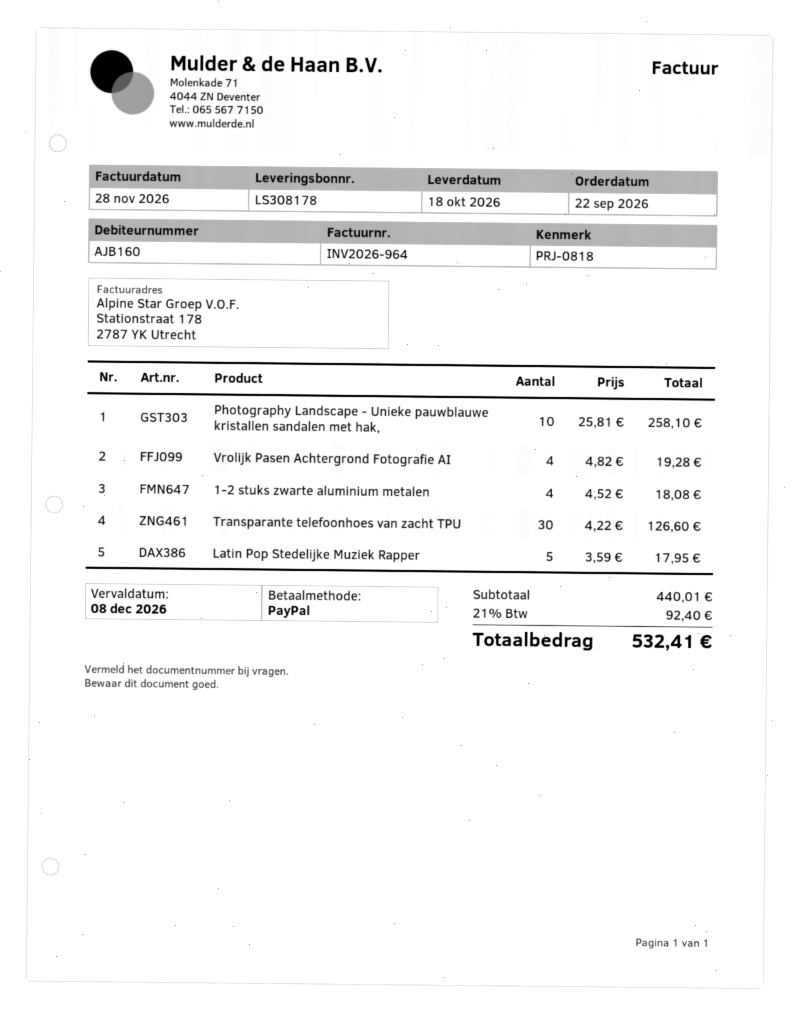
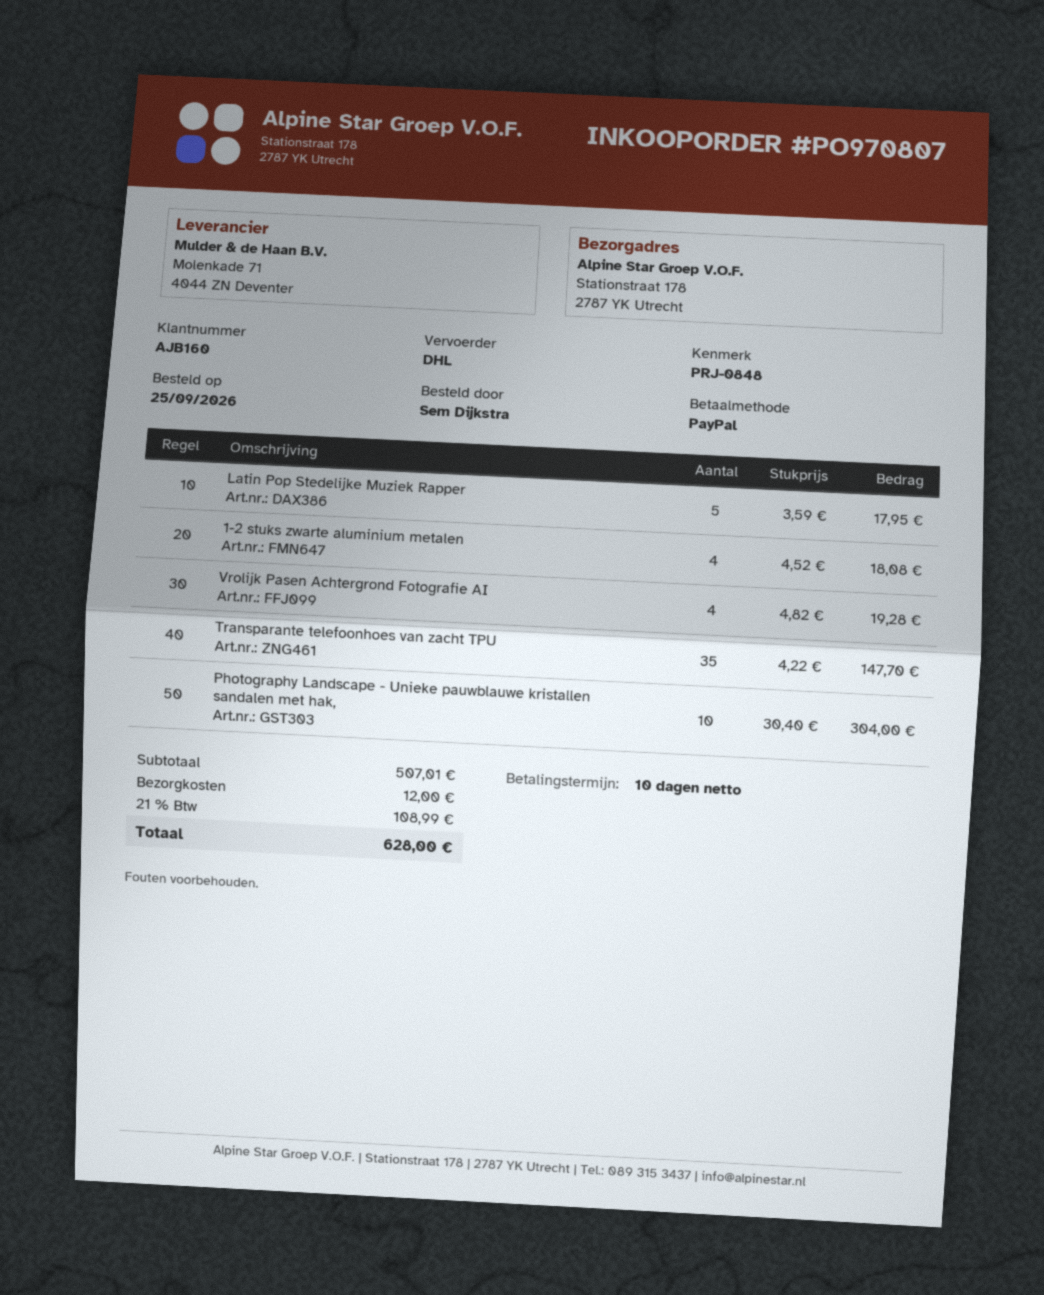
order date: 2026-09-22 -> 2026-09-25
reference: PRJ-0818 -> PRJ-0848
Photography Landscape - Unieke pauwblauwe kristallen sandalen met hak,: 10 x 25.81 = 258.10 -> 10 x 30.40 = 304.00
Transparante telefoonhoes van zacht TPU: 30 x 4.22 = 126.60 -> 35 x 4.22 = 147.70
subtotal: 440.01 -> 507.01
shipping: none -> 12.00
tax: 21% = 92.40 -> 21% = 108.99
total: 532.41 -> 628.00

